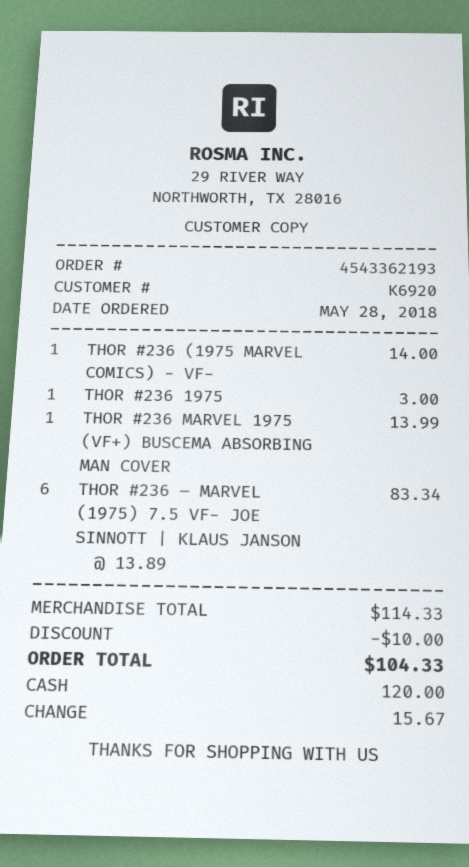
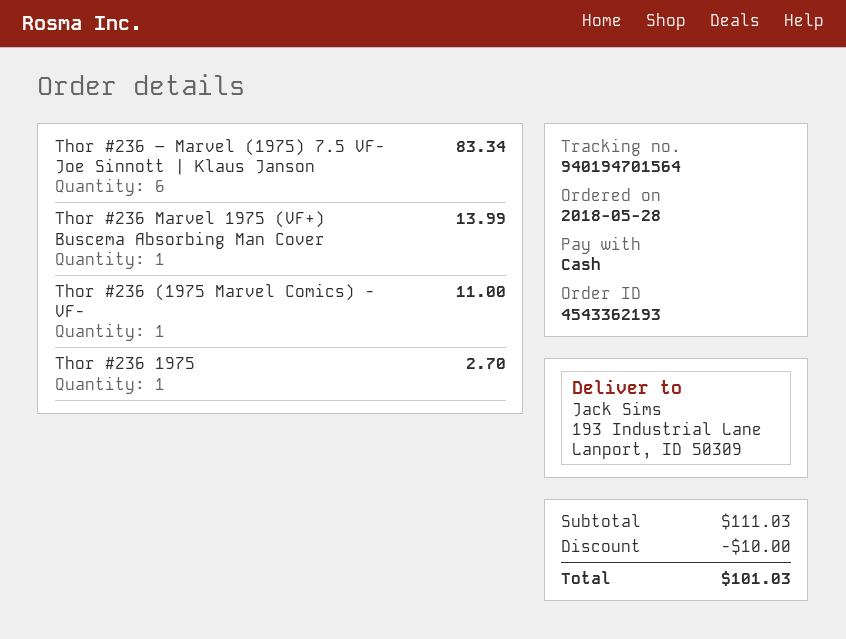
THOR #236 (1975 MARVEL COMICS) - VF-: 1 for 14.00 -> 1 for 11.00
THOR #236 1975: 1 for 3.00 -> 1 for 2.70
subtotal: 114.33 -> 111.03
total: 104.33 -> 101.03

